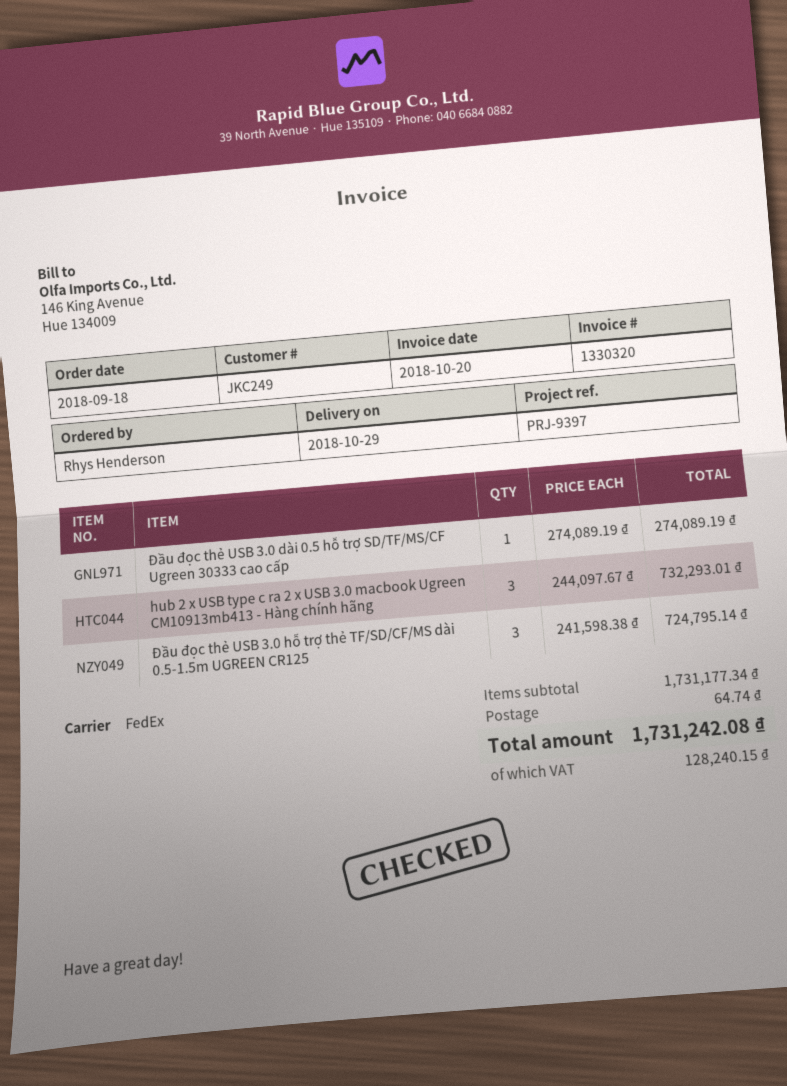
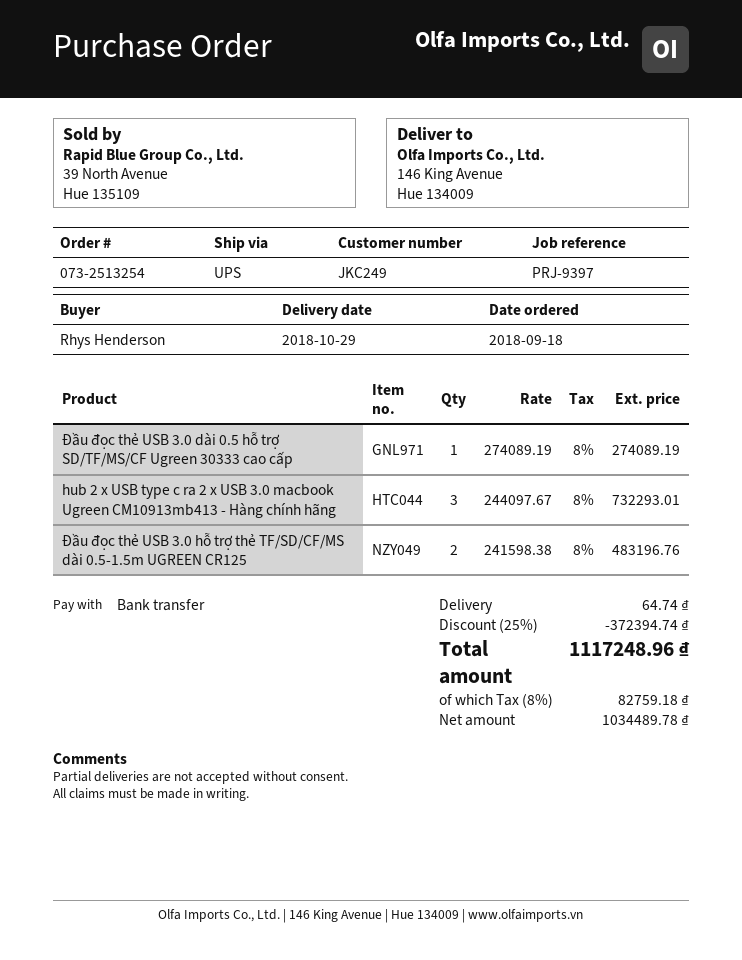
shipping method: FedEx -> UPS
Đầu đọc thẻ USB 3.0 hỗ trợ thẻ TF/SD/CF/MS dài 0.5-1.5m UGREEN CR125: 3 x 241598.38 = 724795.14 -> 2 x 241598.38 = 483196.76
discount: none -> 25% = 372394.74
tax: 128240.15 -> 82759.18
total: 1731242.08 -> 1117248.96

